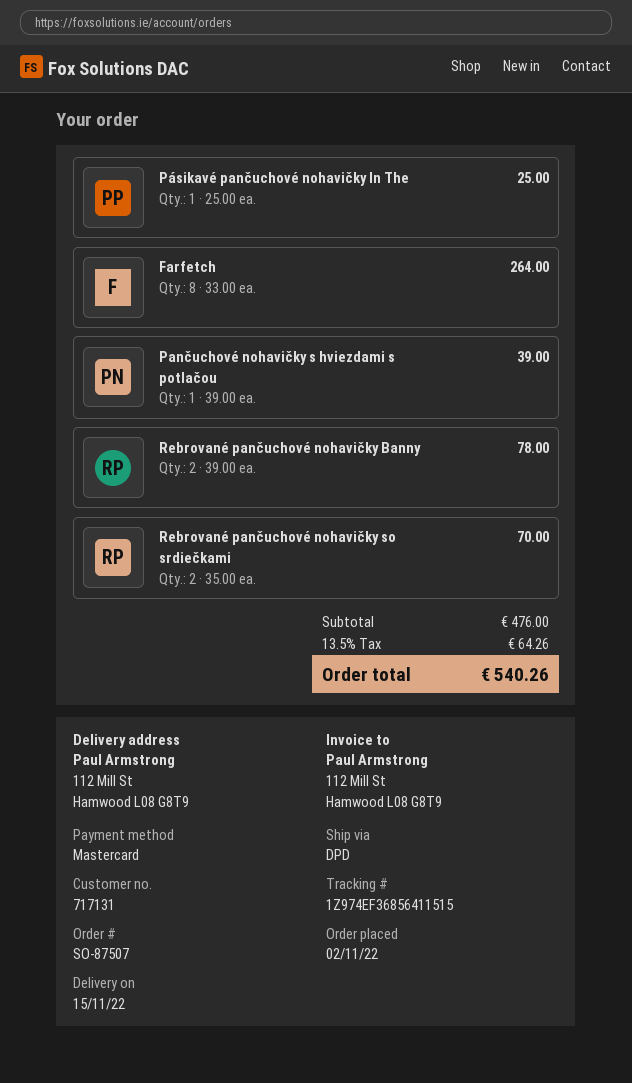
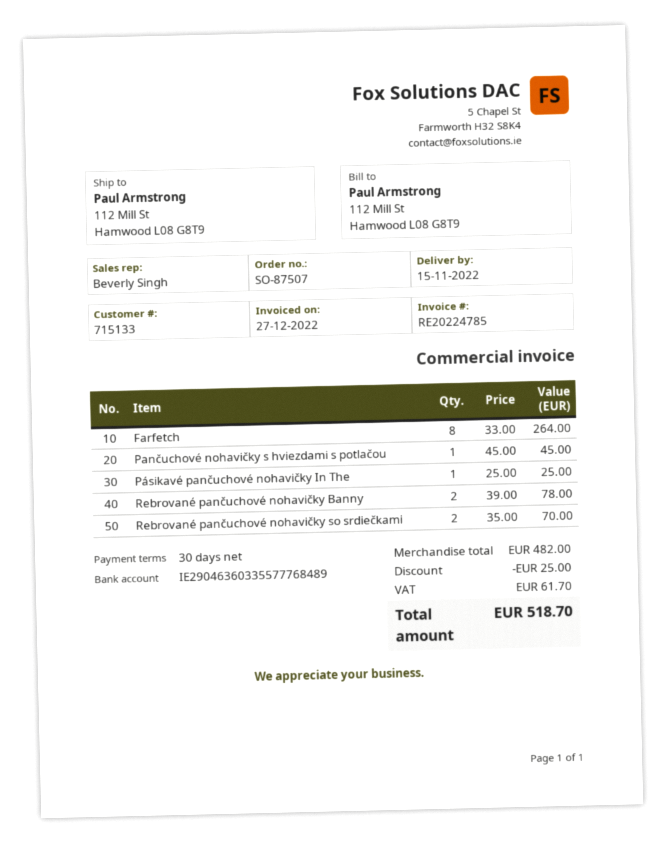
customer number: 717131 -> 715133
Pančuchové nohavičky s hviezdami s potlačou: 1 x 39.00 = 39.00 -> 1 x 45.00 = 45.00
subtotal: 476.00 -> 482.00
discount: none -> 25.00
tax: 64.26 -> 61.70
total: 540.26 -> 518.70

